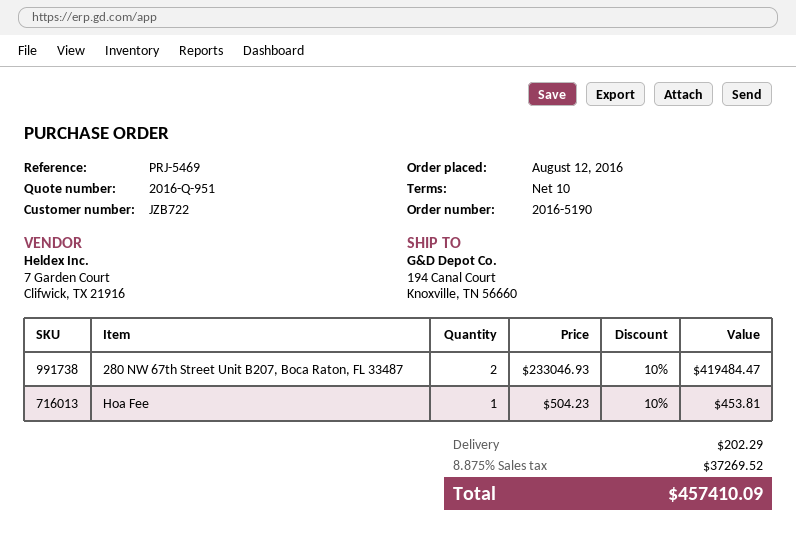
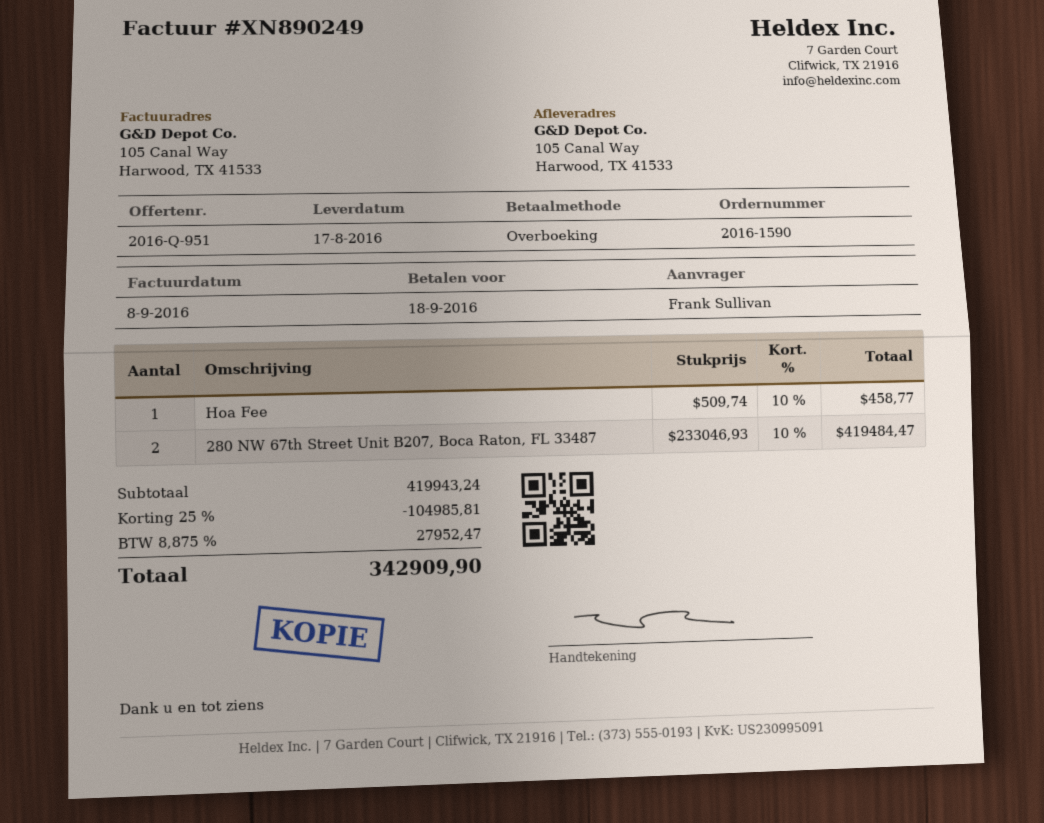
order number: 2016-5190 -> 2016-1590
ship to: 194 Canal Court, Knoxville, TN 56660 -> 105 Canal Way, Harwood, TX 41533
Hoa Fee: 1 x 504.23 - 10% = 453.81 -> 1 x 509.74 - 10% = 458.77
discount: none -> 25% = 104985.81
shipping: 202.29 -> none
tax: 8.875% = 37269.52 -> 8.875% = 27952.47
total: 457410.09 -> 342909.90

